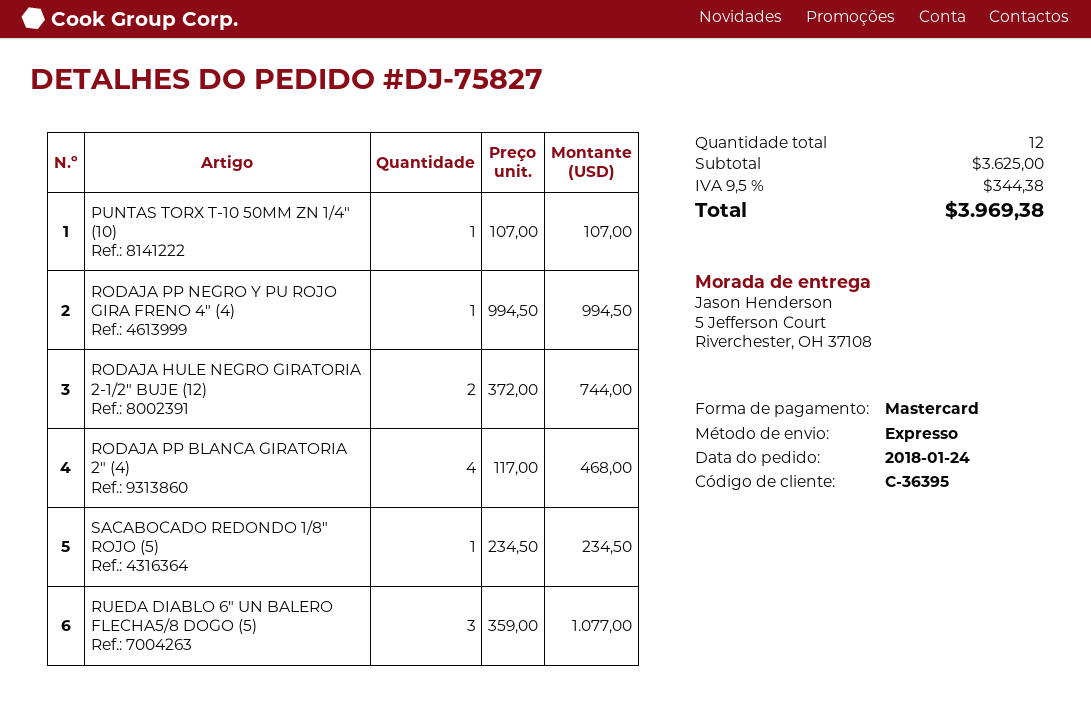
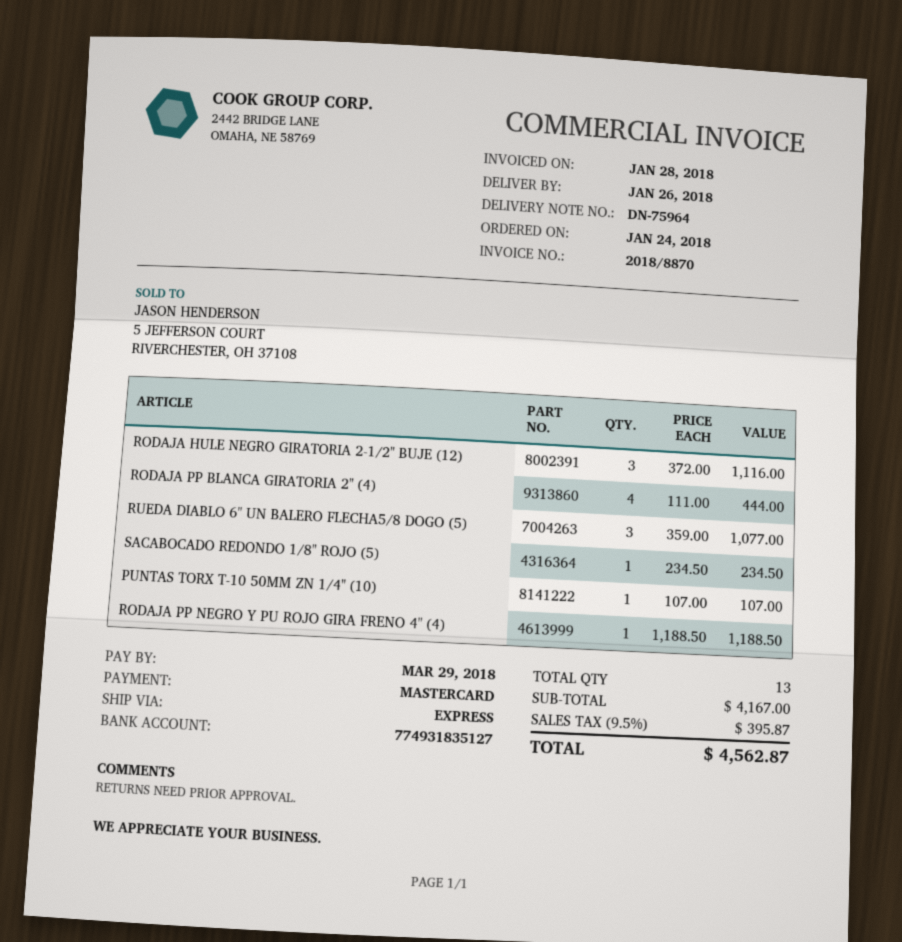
RODAJA PP NEGRO Y PU ROJO GIRA FRENO 4" (4): 1 x 994.50 = 994.50 -> 1 x 1188.50 = 1188.50
RODAJA HULE NEGRO GIRATORIA 2-1/2" BUJE (12): 2 x 372.00 = 744.00 -> 3 x 372.00 = 1116.00
RODAJA PP BLANCA GIRATORIA 2" (4): 4 x 117.00 = 468.00 -> 4 x 111.00 = 444.00
total quantity: 12 -> 13
subtotal: 3625.00 -> 4167.00
tax: 9.5% = 344.38 -> 9.5% = 395.87
total: 3969.38 -> 4562.87

